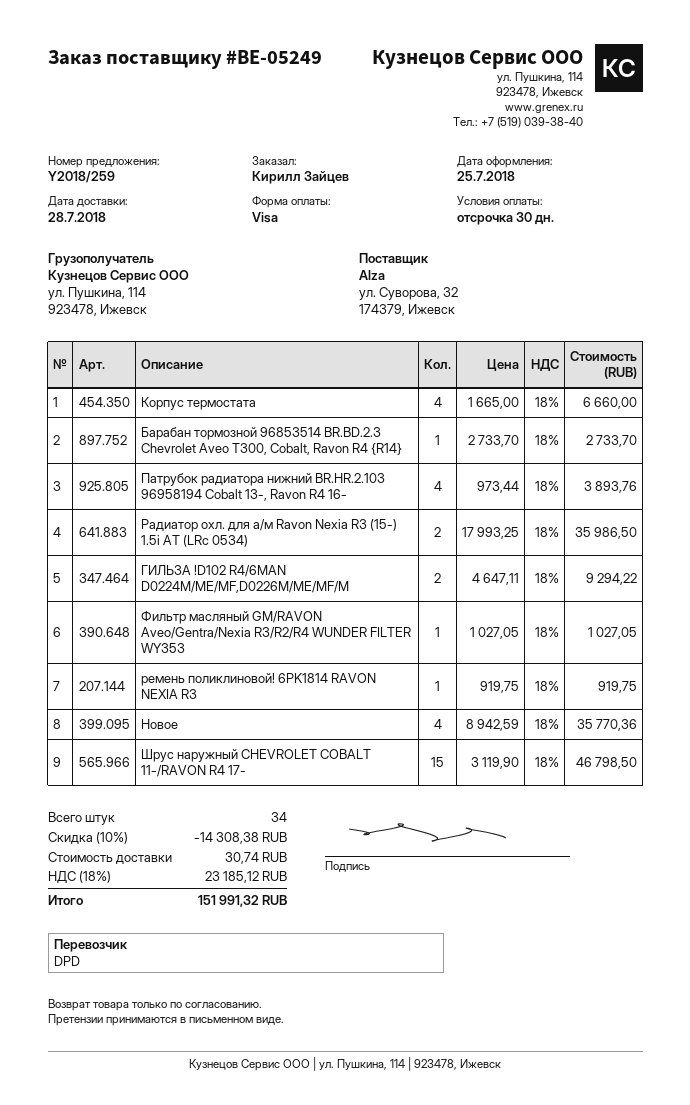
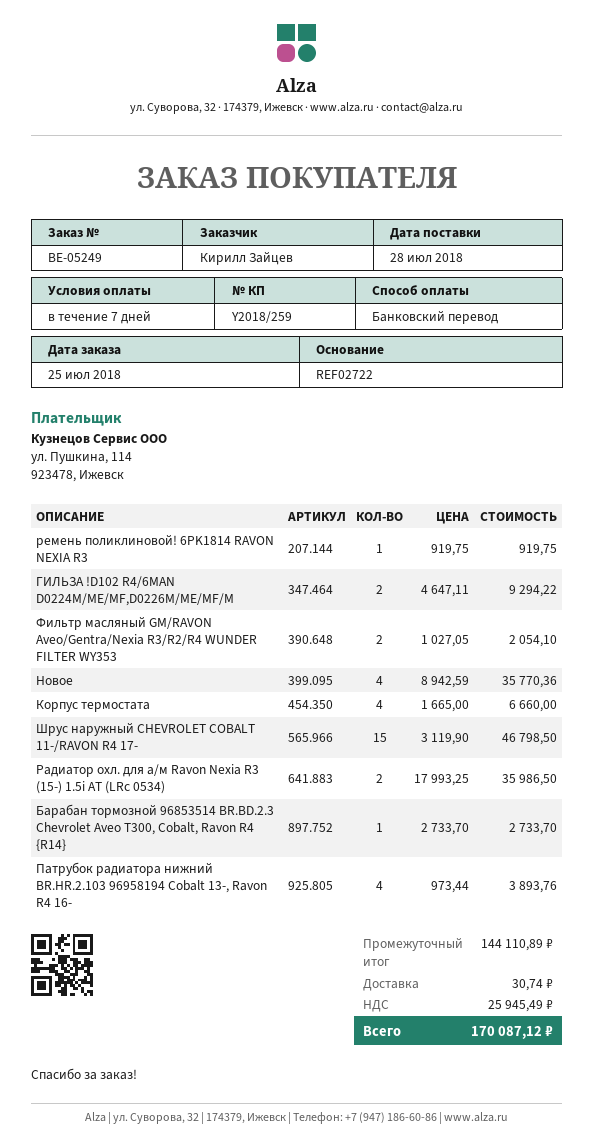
payment terms: 30 days -> 7 days
payment method: Visa -> bank transfer
Фильтр масляный GM/RAVON Aveo/Gentra/Nexia R3/R2/R4 WUNDER FILTER WY353: 1 x 1027.05 = 1027.05 -> 2 x 1027.05 = 2054.10
discount: 10% = 14308.38 -> none
tax: 23185.12 -> 25945.49
total: 151991.32 -> 170087.12

